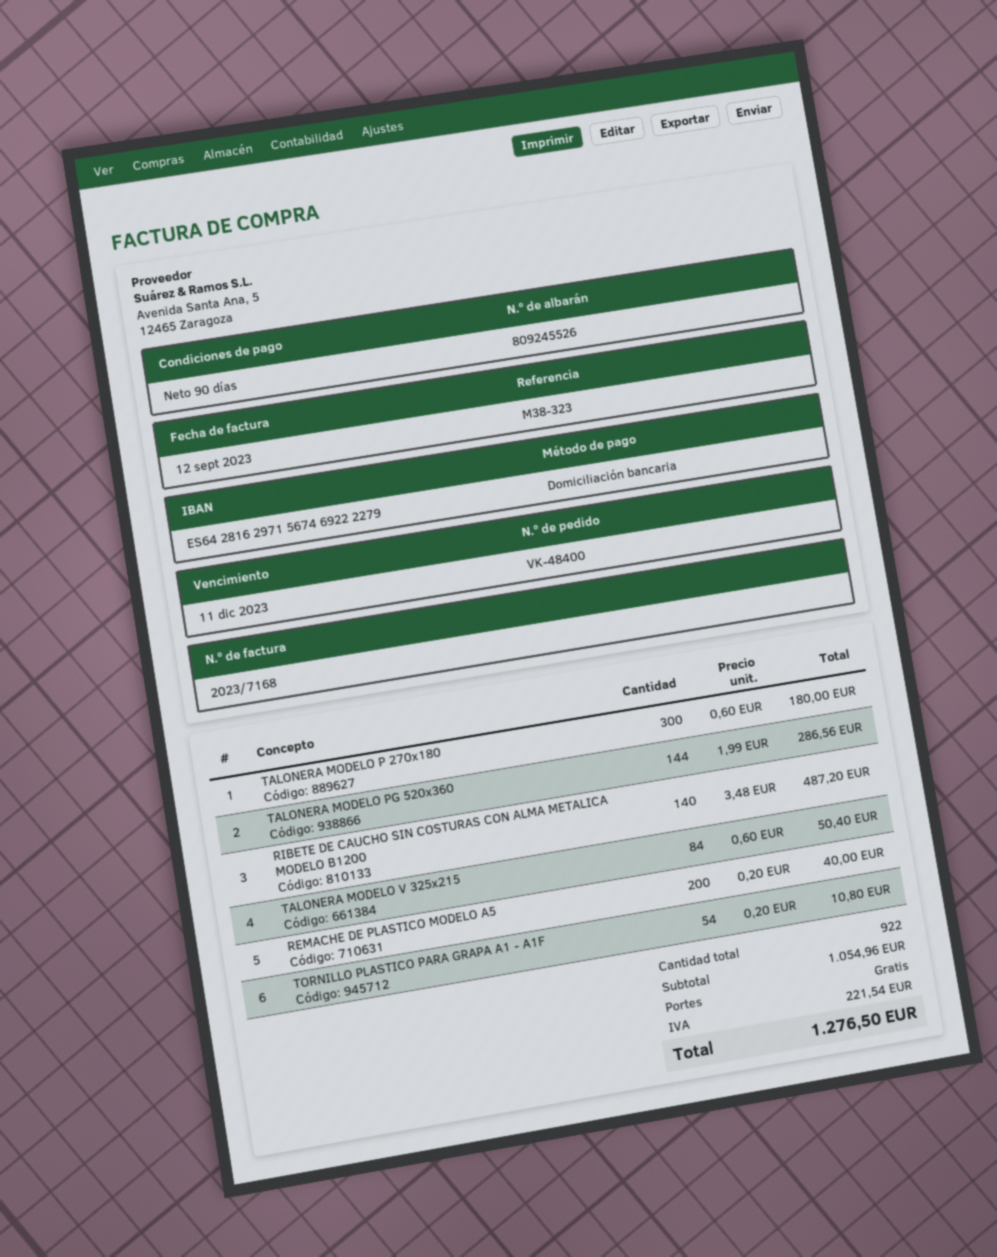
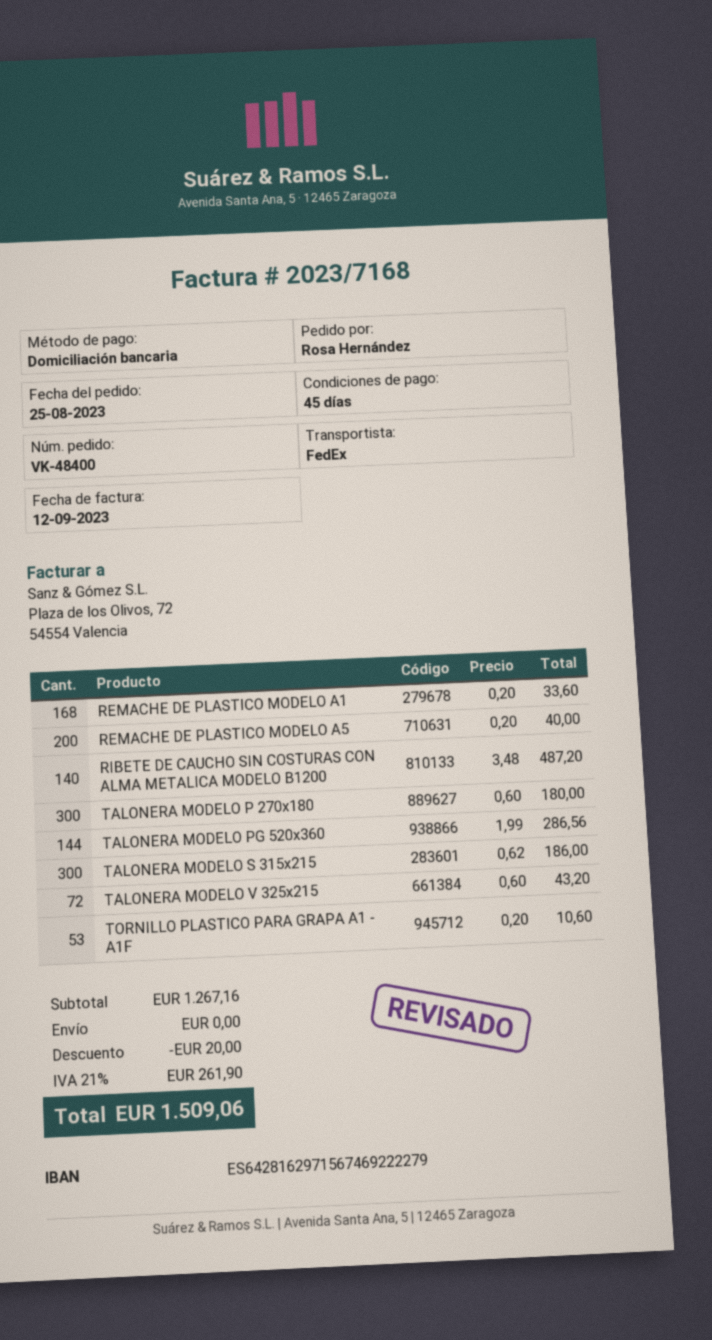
payment terms: 90 days -> 45 days
TALONERA MODELO V 325x215: 84 x 0.60 = 50.40 -> 72 x 0.60 = 43.20
TORNILLO PLASTICO PARA GRAPA A1 - A1F: 54 x 0.20 = 10.80 -> 53 x 0.20 = 10.60
REMACHE DE PLASTICO MODELO A1: none -> 168 x 0.20 = 33.60
TALONERA MODELO S 315x215: none -> 300 x 0.62 = 186.00
subtotal: 1054.96 -> 1267.16
discount: none -> 20.00
tax: 221.54 -> 261.90
total: 1276.50 -> 1509.06

